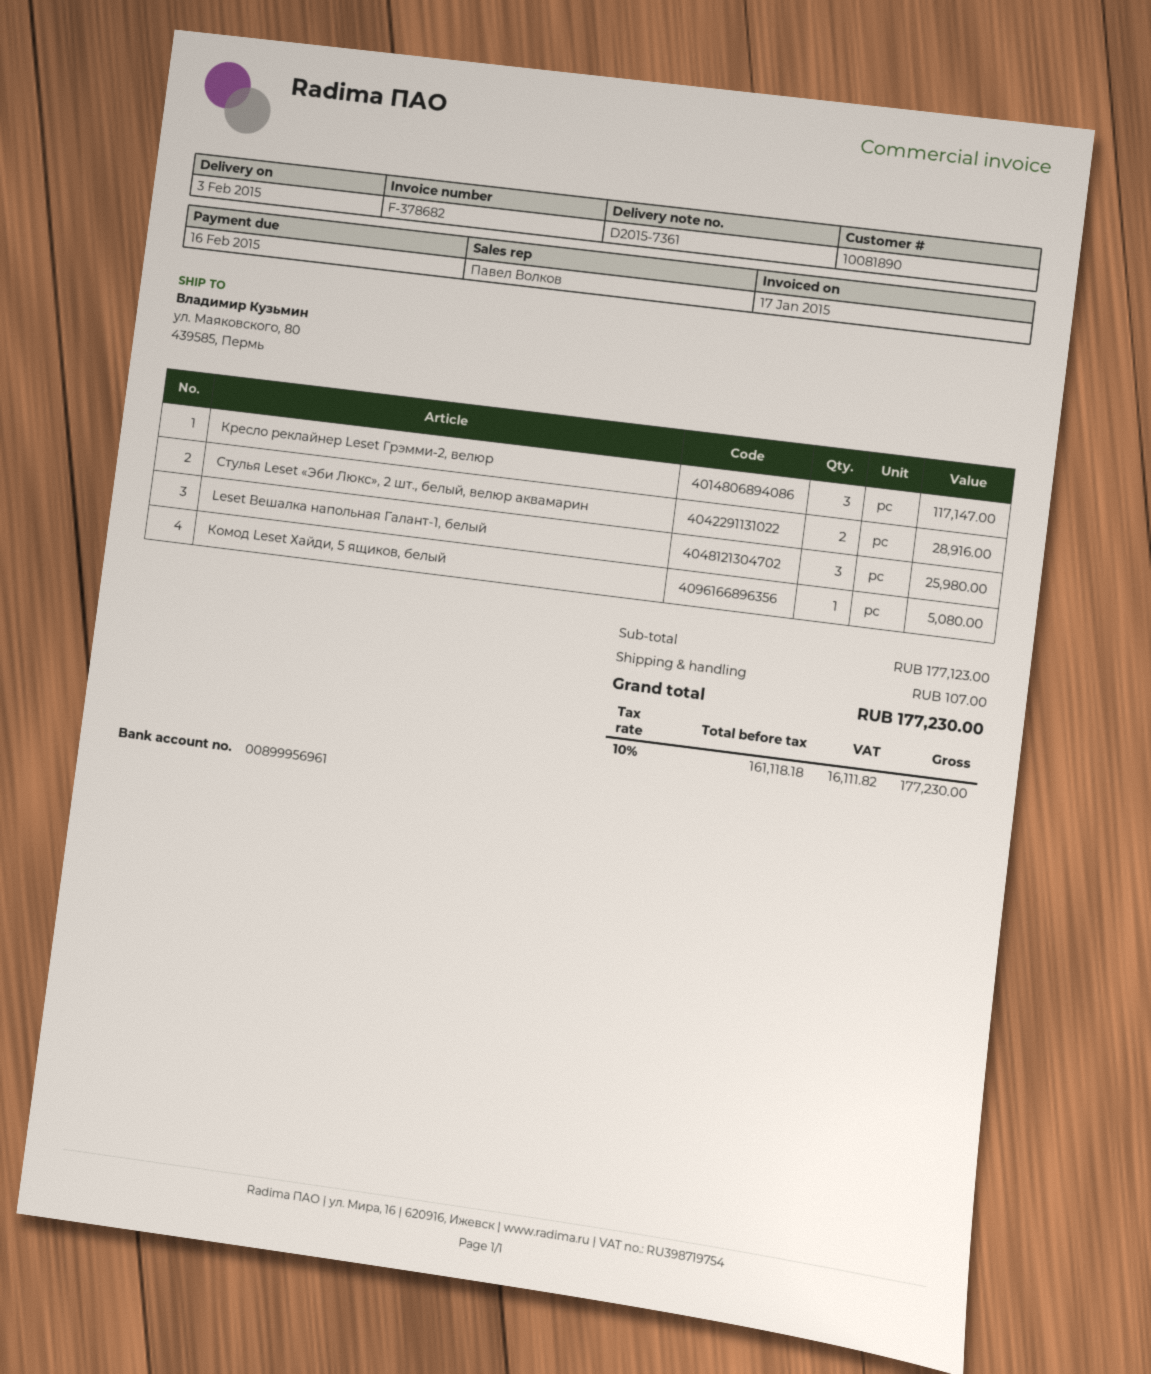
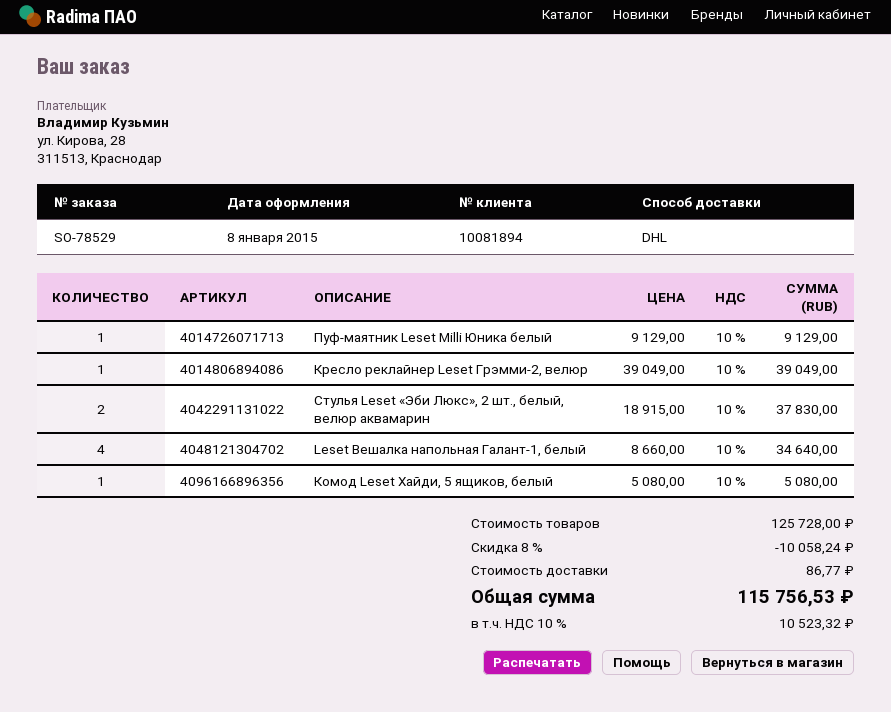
customer number: 10081890 -> 10081894
Кресло реклайнер Leset Грэмми-2, велюр: 3 for 117147.00 -> 1 for 39049.00
Стулья Leset «Эби Люкс», 2 шт., белый, велюр аквамарин: 2 for 28916.00 -> 2 for 37830.00
Leset Вешалка напольная Галант-1, белый: 3 for 25980.00 -> 4 for 34640.00
Пуф-маятник Leset Milli Юника белый: none -> 1 for 9129.00
subtotal: 177123.00 -> 125728.00
discount: none -> 8% = 10058.24
shipping: 107.00 -> 86.77
tax: 10% = 16111.82 -> 10% = 10523.32
total: 177230.00 -> 115756.53

